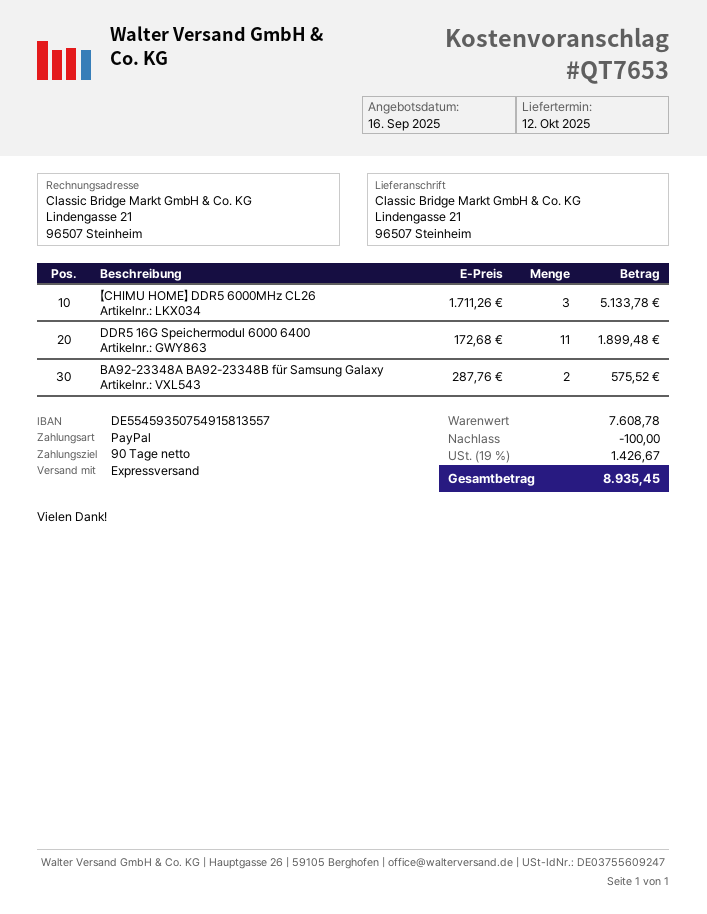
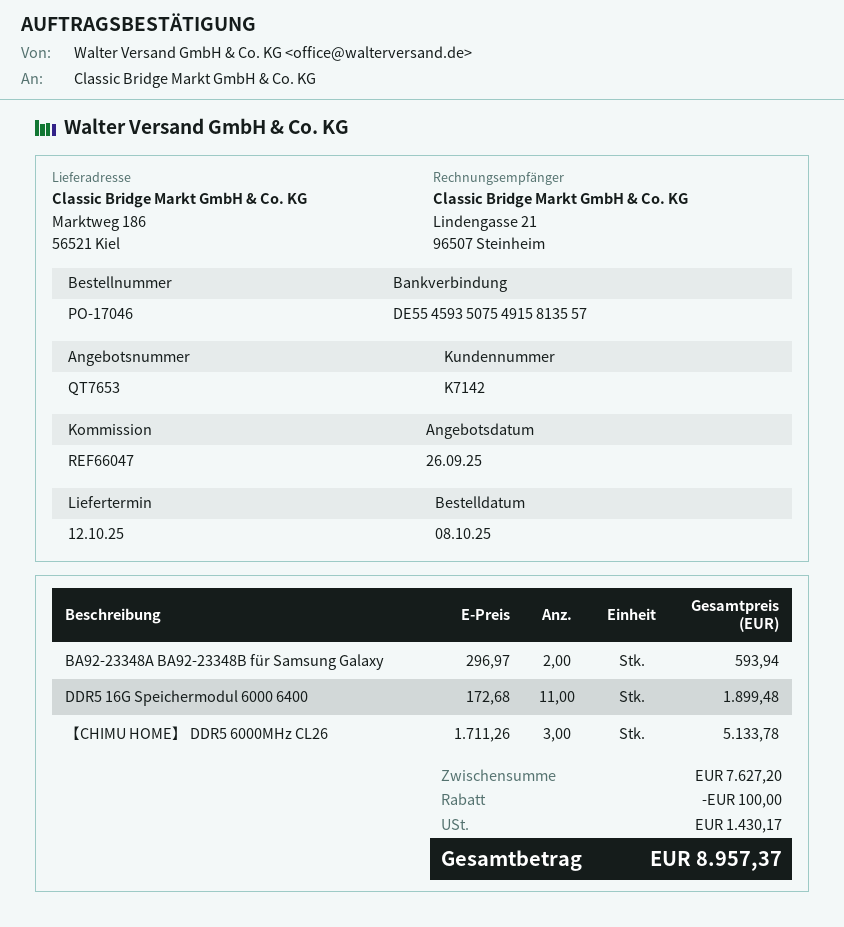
quote date: 2025-09-16 -> 2025-09-26
ship to: Lindengasse 21, 96507 Steinheim -> Marktweg 186, 56521 Kiel
BA92-23348A BA92-23348B für Samsung Galaxy: 2 x 287.76 = 575.52 -> 2 x 296.97 = 593.94
subtotal: 7608.78 -> 7627.20
tax: 1426.67 -> 1430.17
total: 8935.45 -> 8957.37

